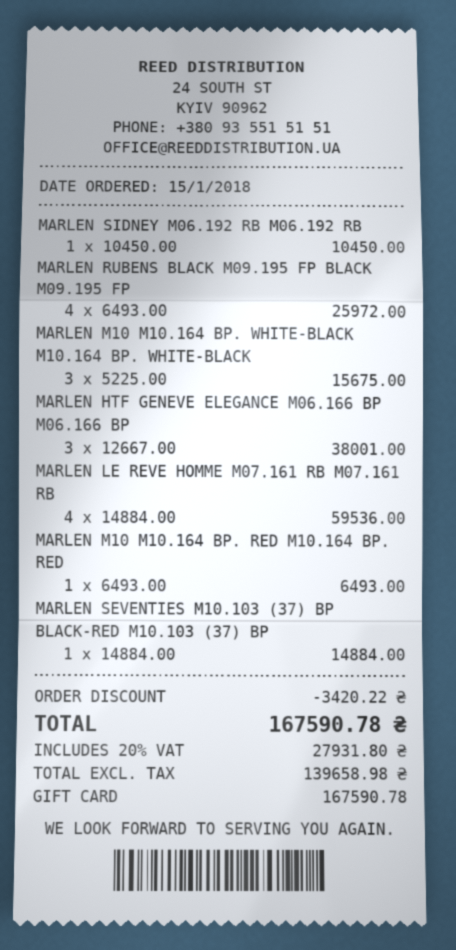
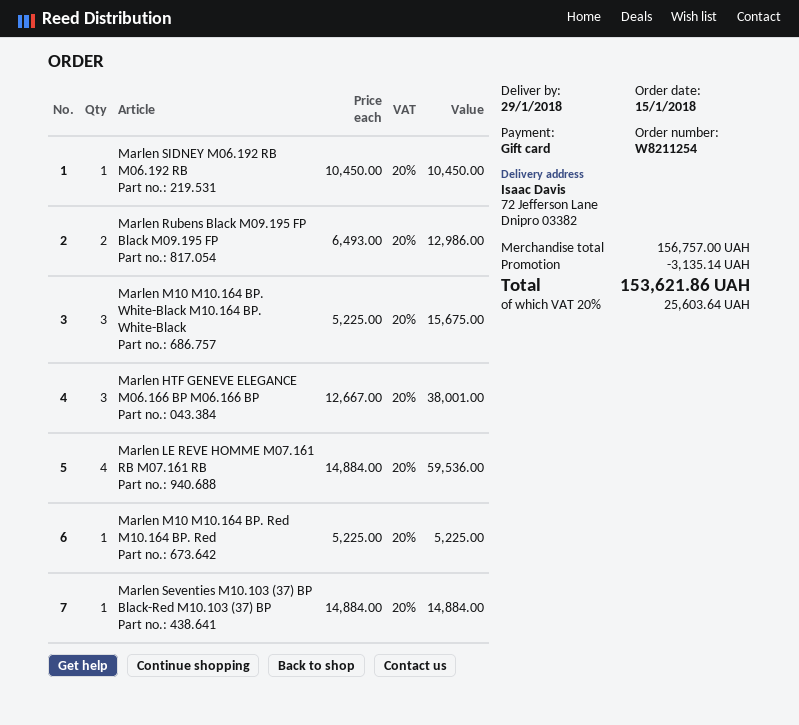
MARLEN RUBENS BLACK M09.195 FP BLACK M09.195 FP: 4 x 6493.00 = 25972.00 -> 2 x 6493.00 = 12986.00
MARLEN M10 M10.164 BP. RED M10.164 BP. RED: 1 x 6493.00 = 6493.00 -> 1 x 5225.00 = 5225.00
discount: 3420.22 -> 3135.14
tax: 20% = 27931.80 -> 20% = 25603.64
total: 167590.78 -> 153621.86

